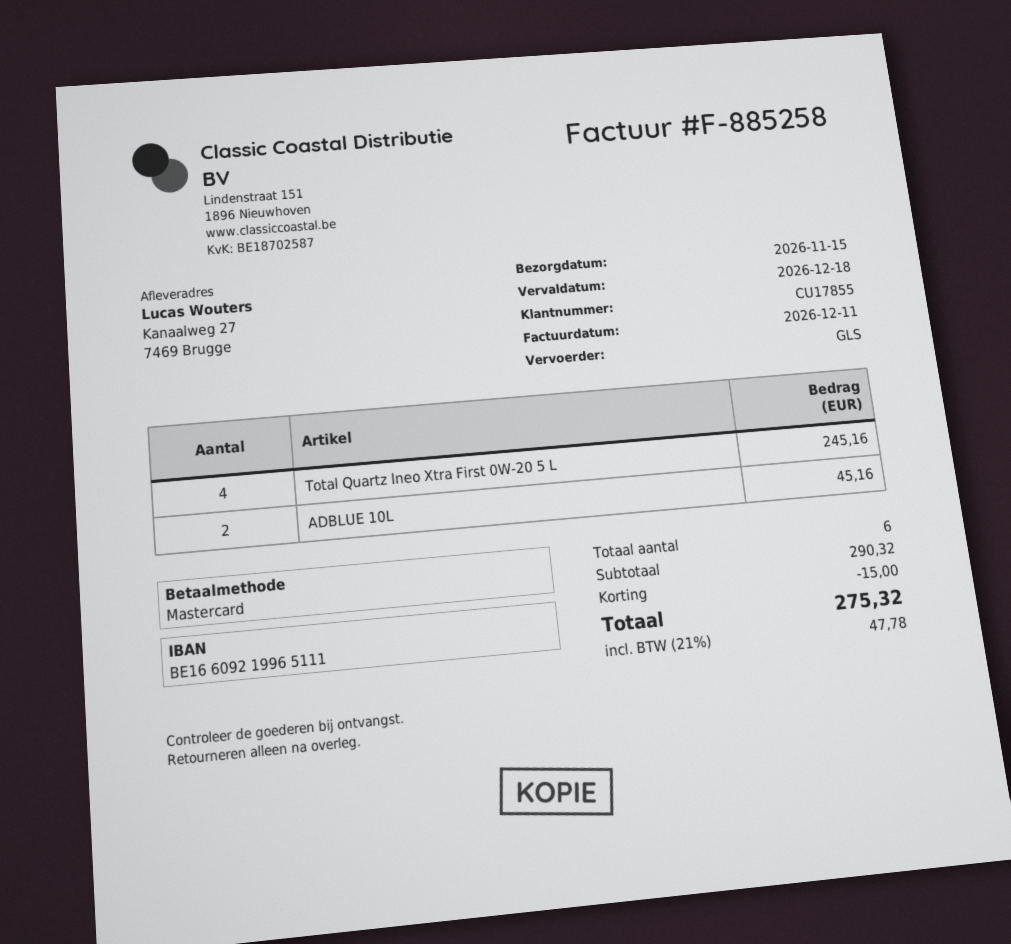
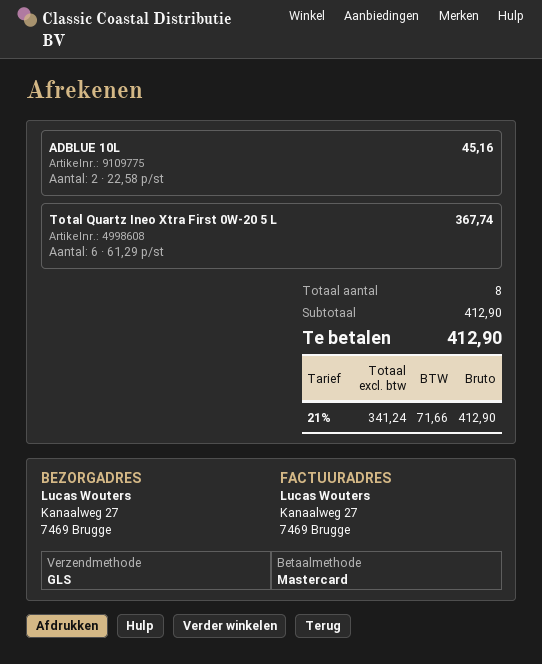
Total Quartz Ineo Xtra First 0W-20 5 L: 4 for 245.16 -> 6 for 367.74
total quantity: 6 -> 8
subtotal: 290.32 -> 412.90
discount: 15.00 -> none
tax: 21% = 47.78 -> 21% = 71.66
total: 275.32 -> 412.90

